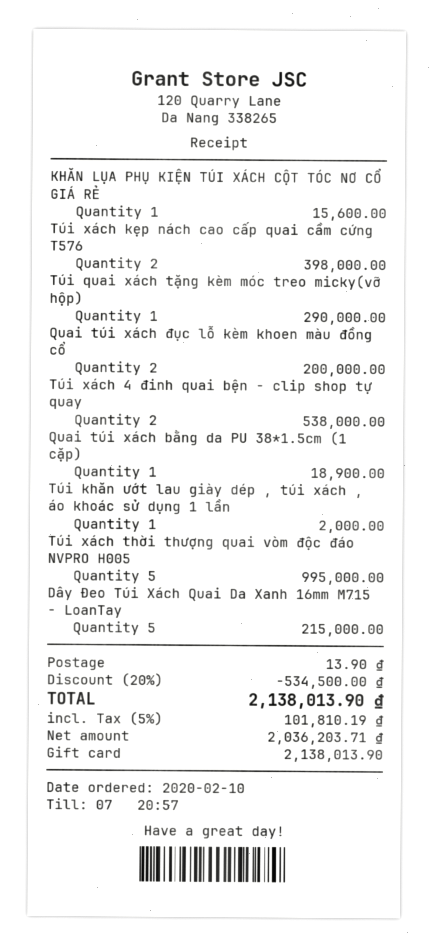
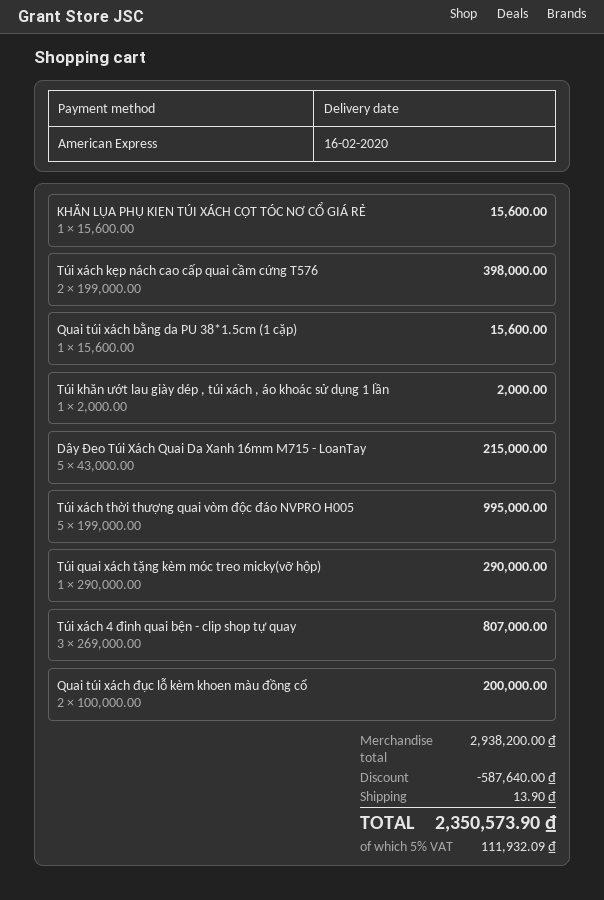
payment method: gift card -> American Express
Túi xách 4 đinh quai bện - clip shop tự quay: 2 for 538000.00 -> 3 for 807000.00
Quai túi xách bằng da PU 38*1.5cm (1 cặp): 1 for 18900.00 -> 1 for 15600.00
discount: 534500.00 -> 587640.00
tax: 5% = 101810.19 -> 5% = 111932.09
total: 2138013.90 -> 2350573.90

